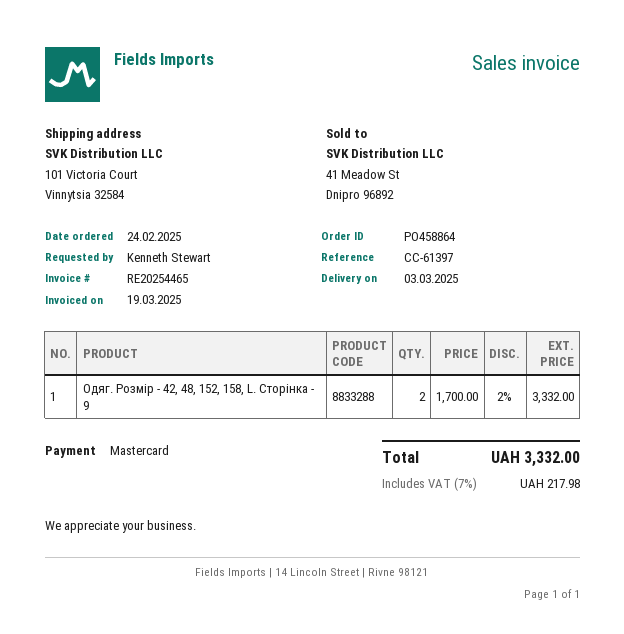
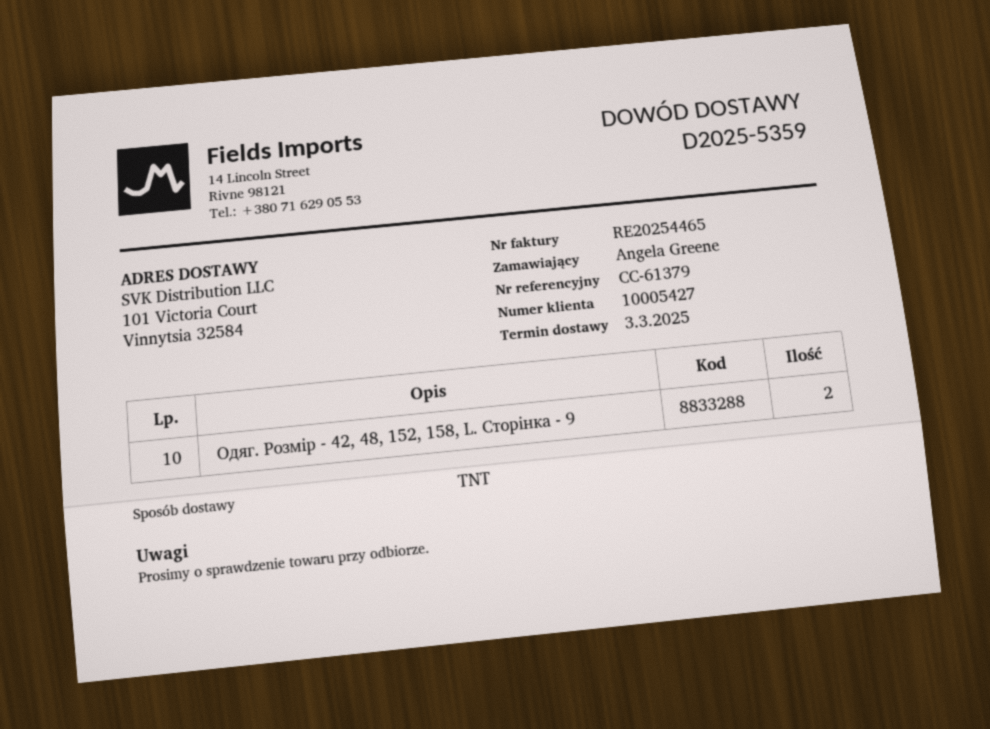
reference: CC-61397 -> CC-61379
ordered by: Kenneth Stewart -> Angela Greene

